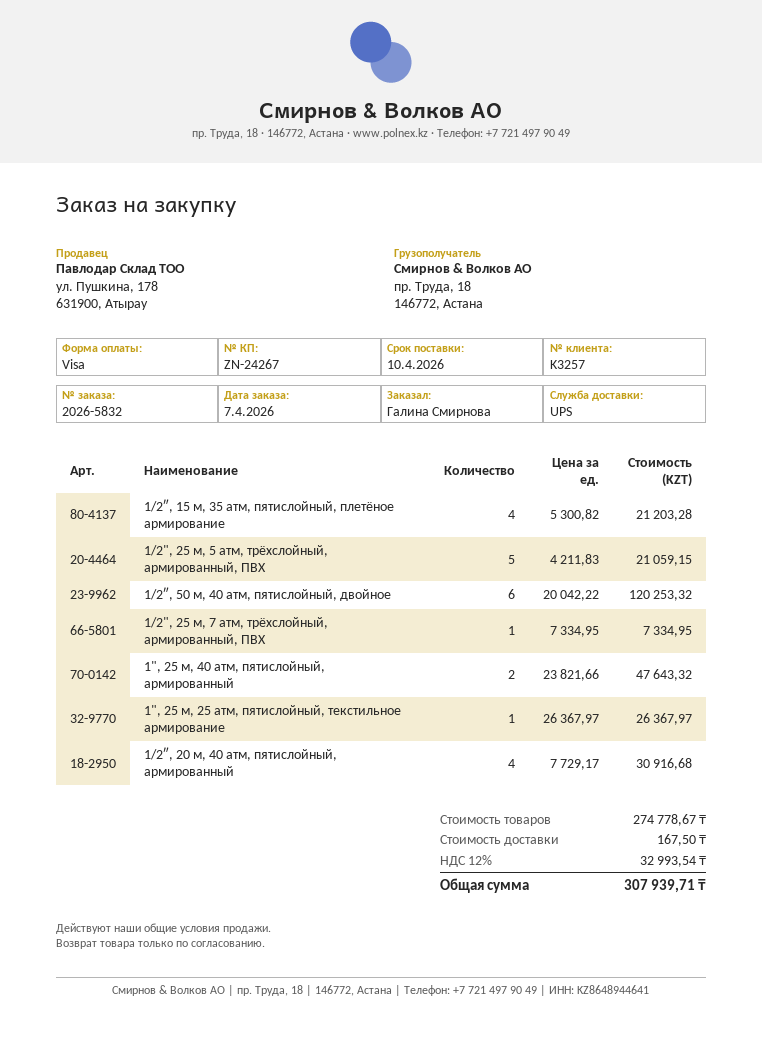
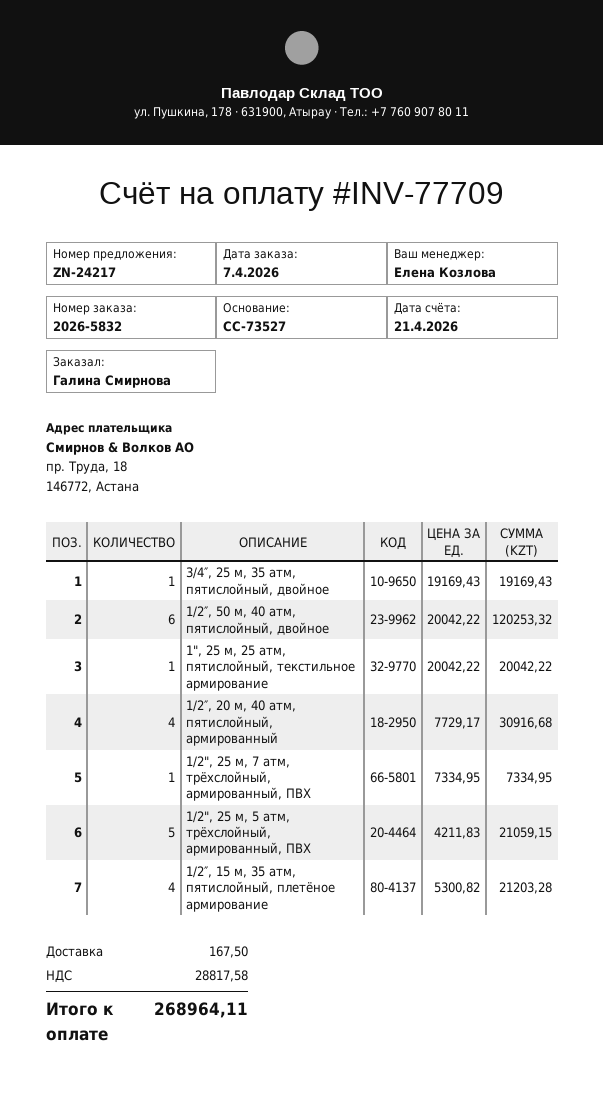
quote number: ZN-24267 -> ZN-24217
1", 25 м, 40 атм, пятислойный, армированный: 2 x 23821.66 = 47643.32 -> none
1", 25 м, 25 атм, пятислойный, текстильное армирование: 1 x 26367.97 = 26367.97 -> 1 x 20042.22 = 20042.22
3/4″, 25 м, 35 атм, пятислойный, двойное: none -> 1 x 19169.43 = 19169.43
tax: 32993.54 -> 28817.58
total: 307939.71 -> 268964.11

